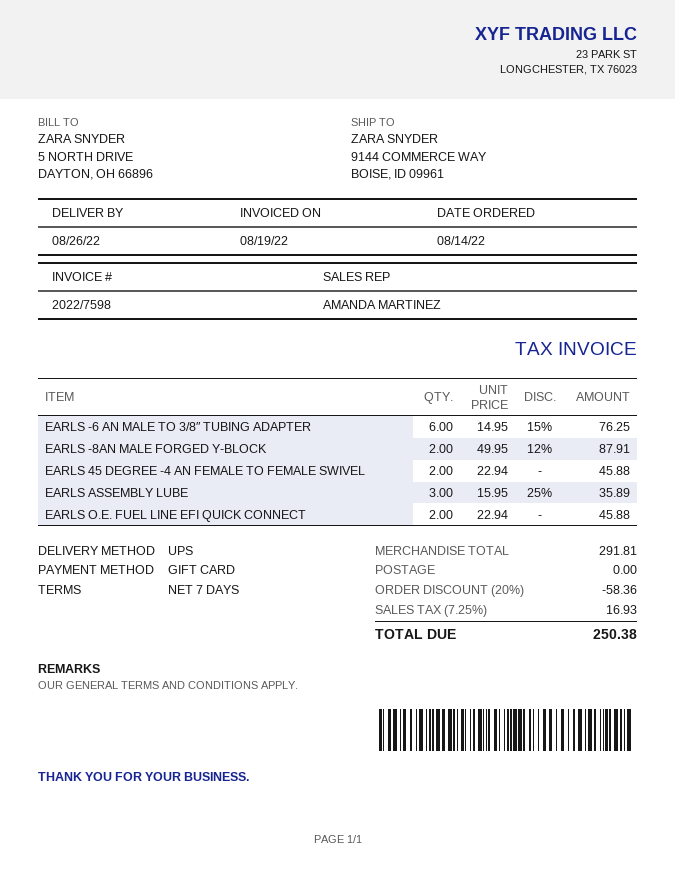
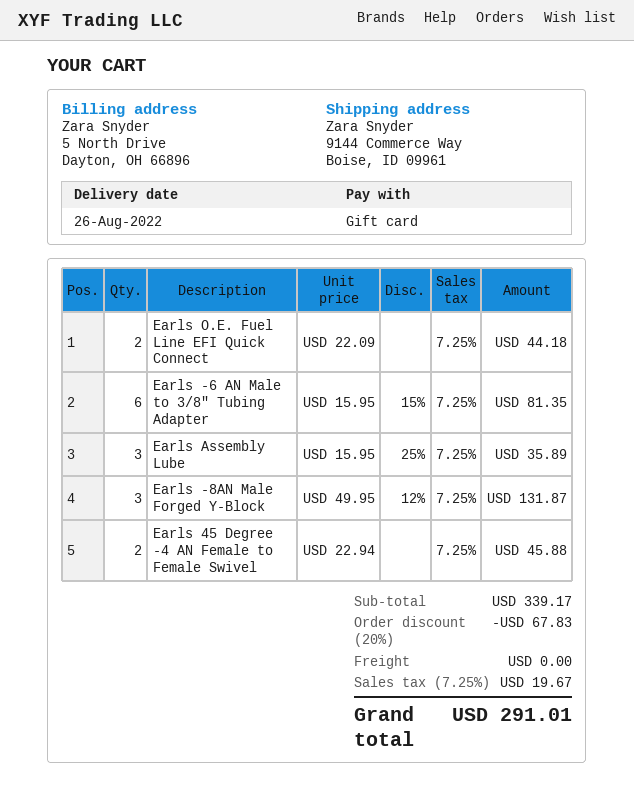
EARLS -6 AN MALE TO 3/8″ TUBING ADAPTER: 6 x 14.95 - 15% = 76.25 -> 6 x 15.95 - 15% = 81.35
EARLS -8AN MALE FORGED Y-BLOCK: 2 x 49.95 - 12% = 87.91 -> 3 x 49.95 - 12% = 131.87
EARLS O.E. FUEL LINE EFI QUICK CONNECT: 2 x 22.94 = 45.88 -> 2 x 22.09 = 44.18
subtotal: 291.81 -> 339.17
discount: 20% = 58.36 -> 20% = 67.83
tax: 7.25% = 16.93 -> 7.25% = 19.67
total: 250.38 -> 291.01

